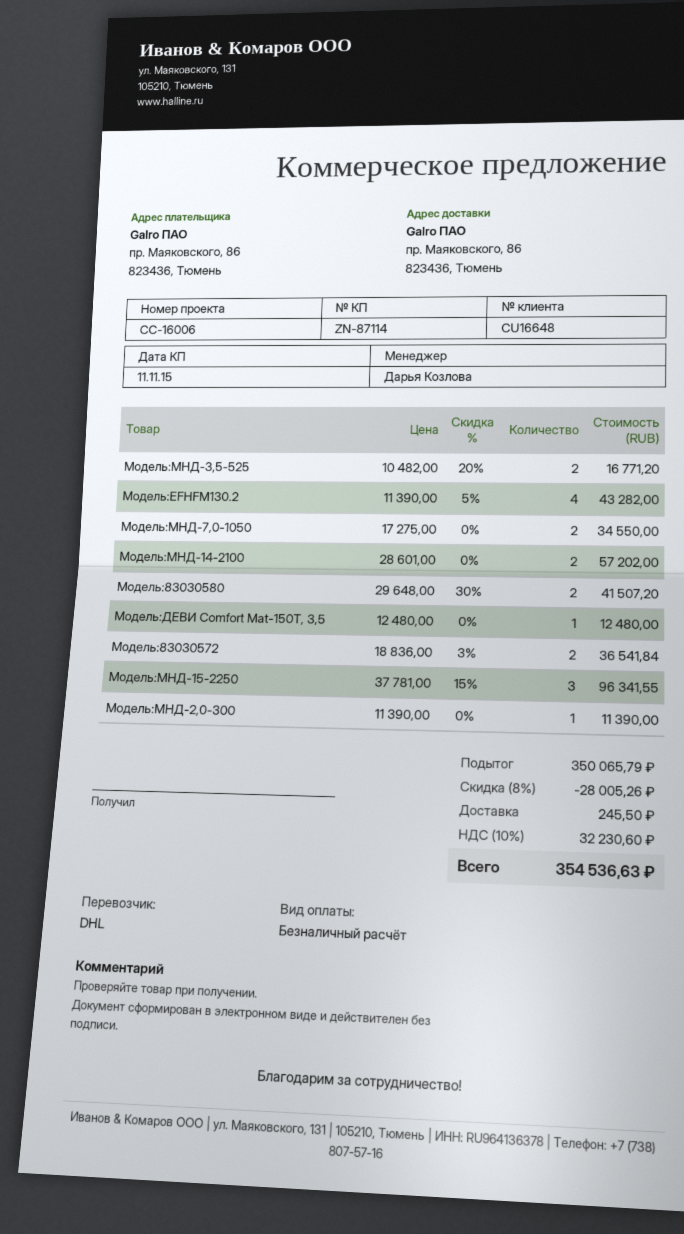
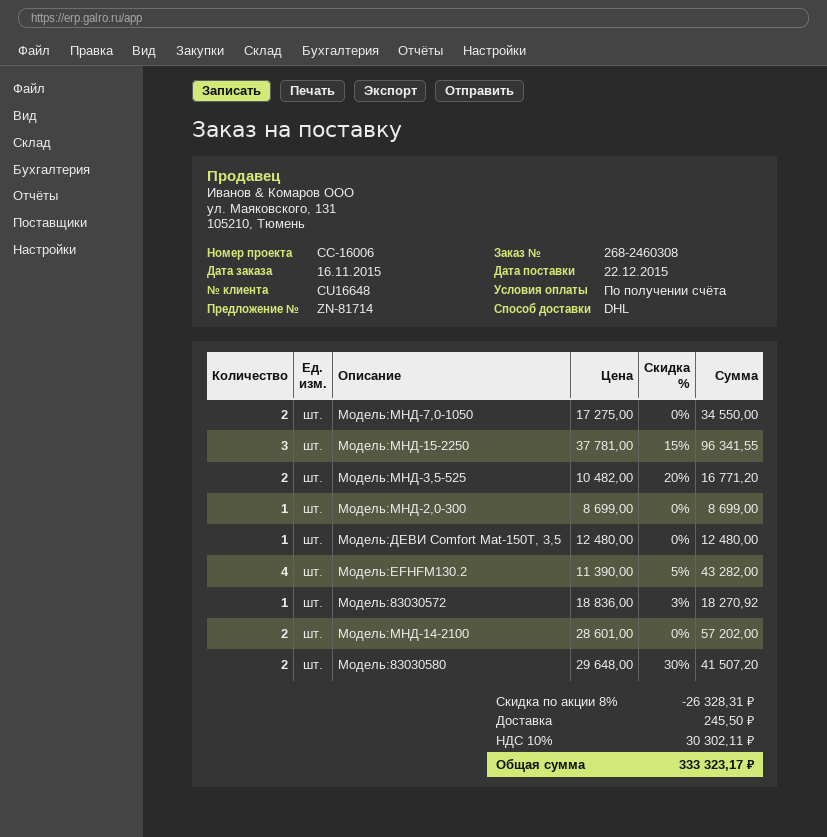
quote number: ZN-87114 -> ZN-81714
Модель:83030572: 2 x 18836.00 - 3% = 36541.84 -> 1 x 18836.00 - 3% = 18270.92
Модель:МНД-2,0-300: 1 x 11390.00 = 11390.00 -> 1 x 8699.00 = 8699.00
discount: 8% = 28005.26 -> 8% = 26328.31
tax: 10% = 32230.60 -> 10% = 30302.11
total: 354536.63 -> 333323.17

